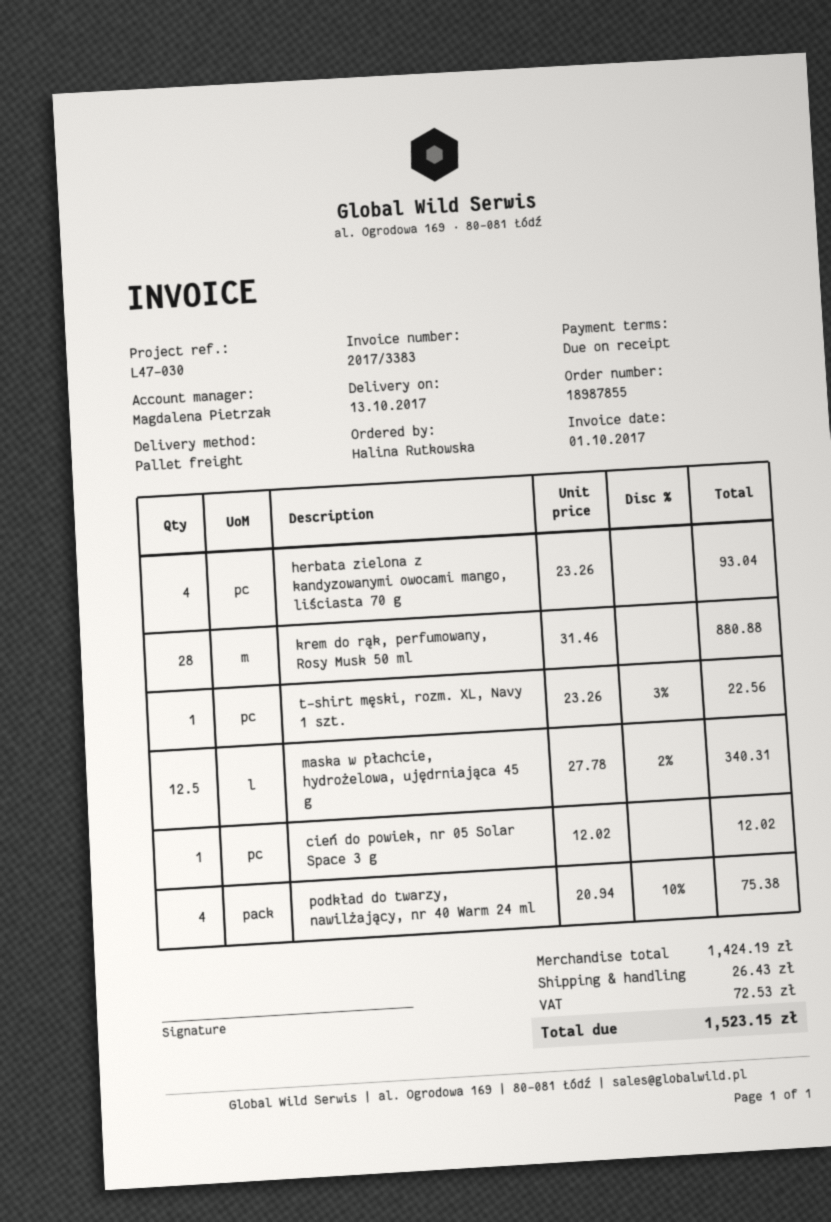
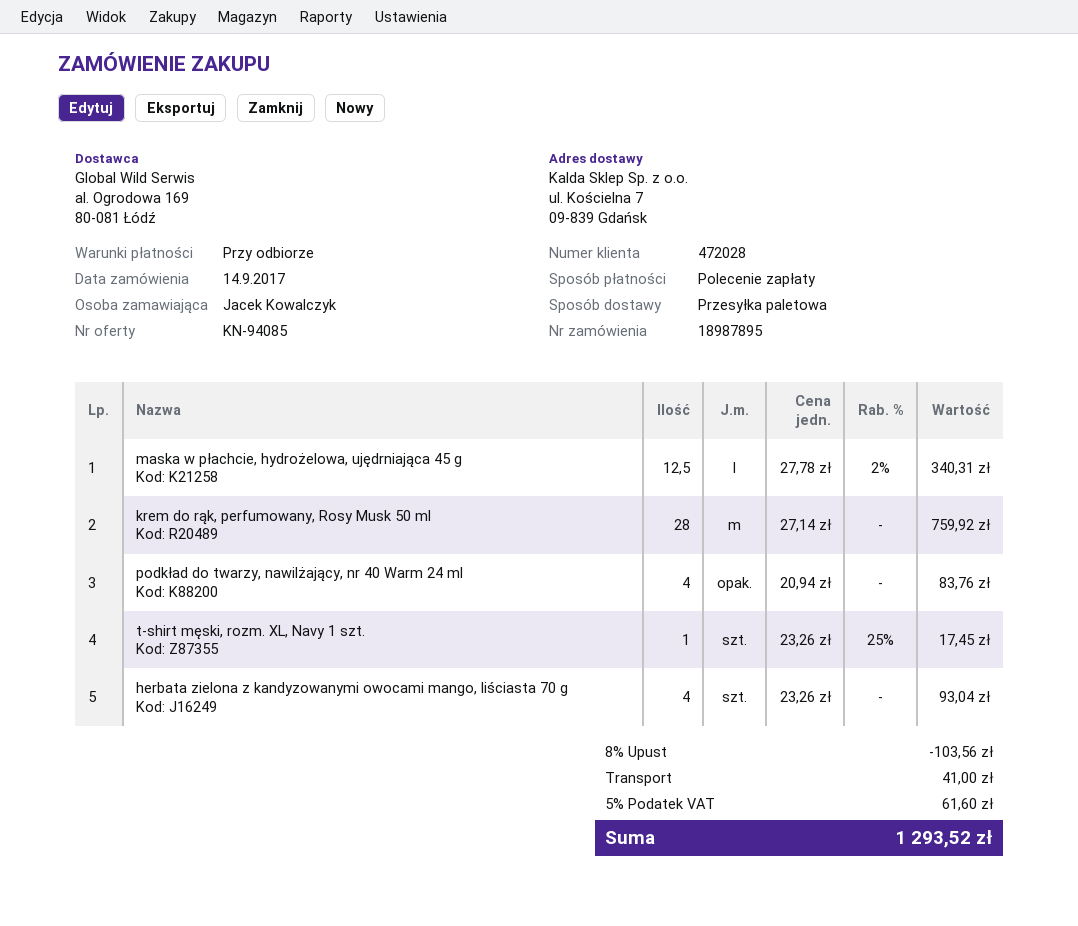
order number: 18987855 -> 18987895
ordered by: Halina Rutkowska -> Jacek Kowalczyk
krem do rąk, perfumowany, Rosy Musk 50 ml: 28 x 31.46 = 880.88 -> 28 x 27.14 = 759.92
t-shirt męski, rozm. XL, Navy 1 szt.: 1 x 23.26 - 3% = 22.56 -> 1 x 23.26 - 25% = 17.45
cień do powiek, nr 05 Solar Space 3 g: 1 x 12.02 = 12.02 -> none
podkład do twarzy, nawilżający, nr 40 Warm 24 ml: 4 x 20.94 - 10% = 75.38 -> 4 x 20.94 = 83.76
discount: none -> 8% = 103.56
shipping: 26.43 -> 41.00
tax: 72.53 -> 61.60
total: 1523.15 -> 1293.52

